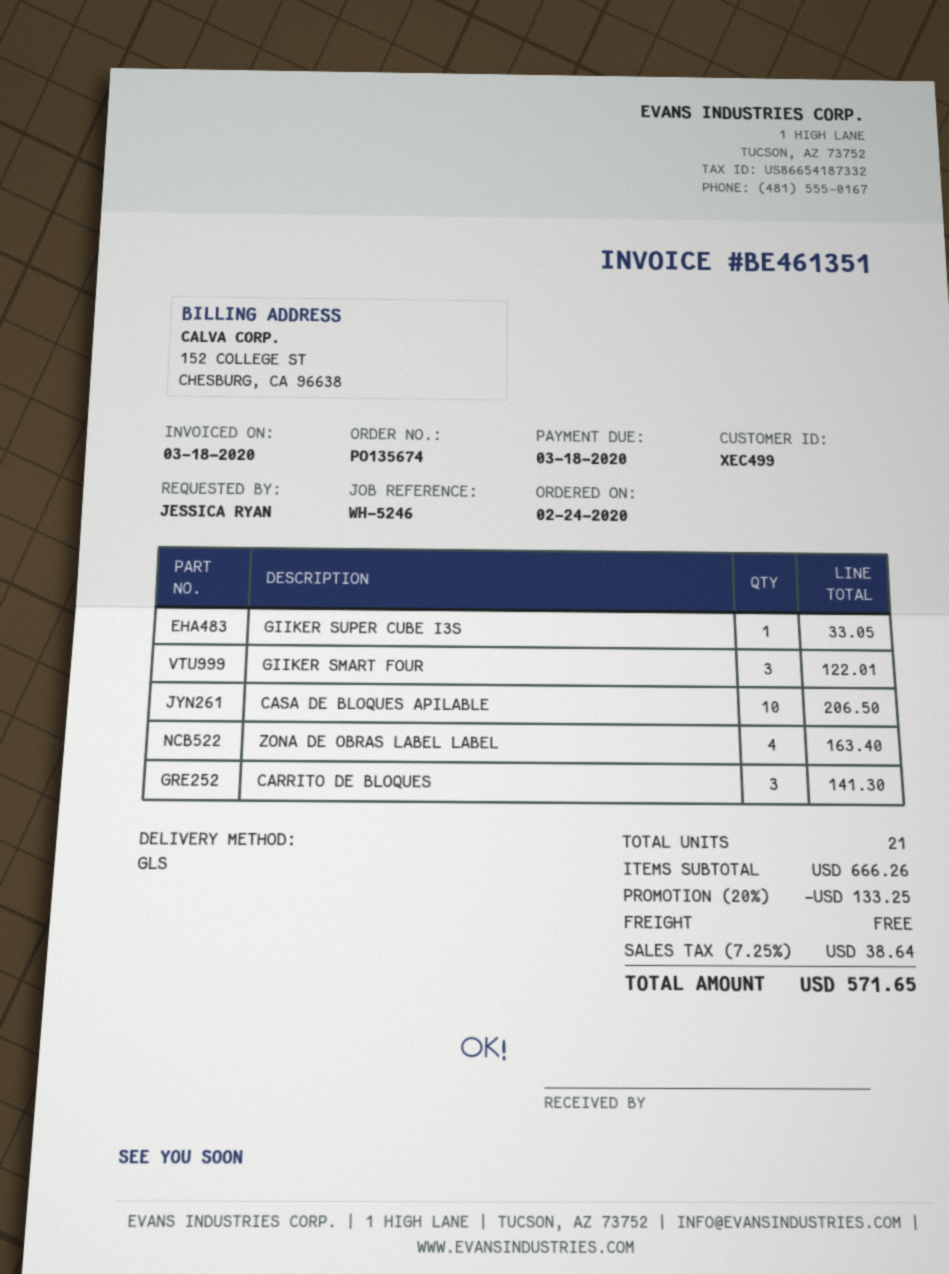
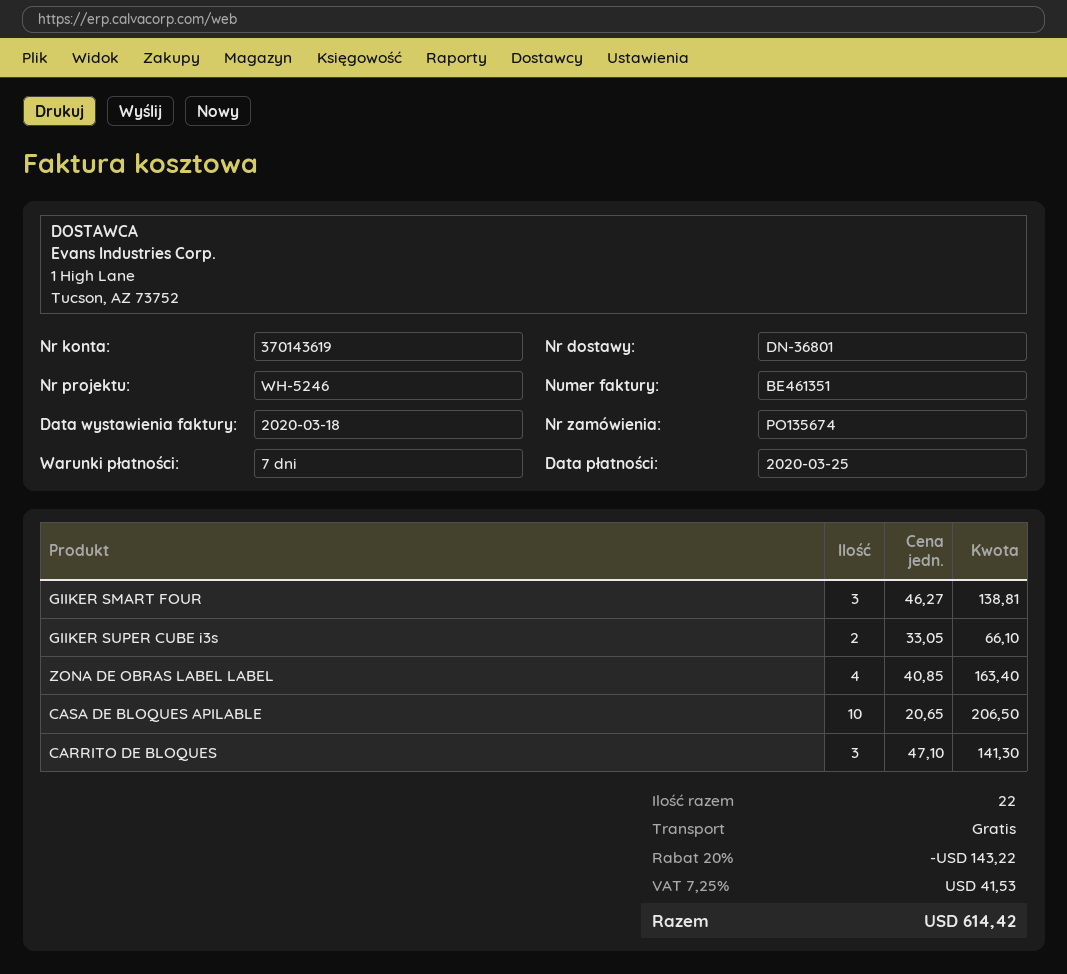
due date: 2020-03-18 -> 2020-03-25
GIIKER SUPER CUBE I3S: 1 for 33.05 -> 2 for 66.10
GIIKER SMART FOUR: 3 for 122.01 -> 3 for 138.81
total quantity: 21 -> 22
discount: 20% = 133.25 -> 20% = 143.22
tax: 7.25% = 38.64 -> 7.25% = 41.53
total: 571.65 -> 614.42

